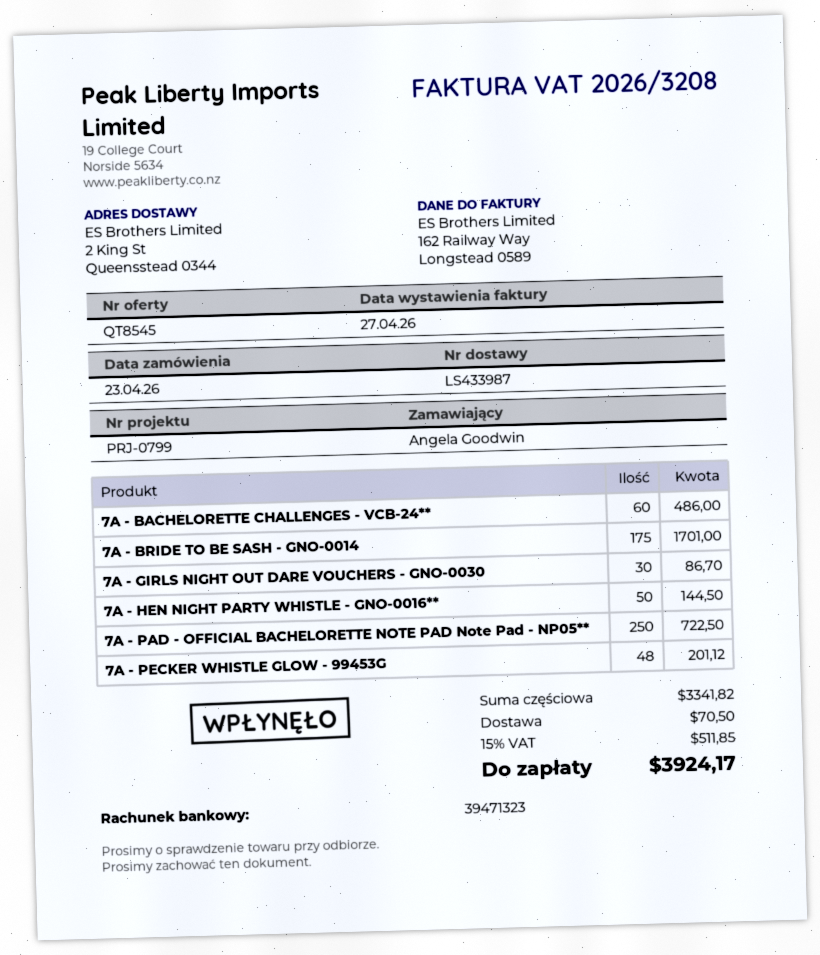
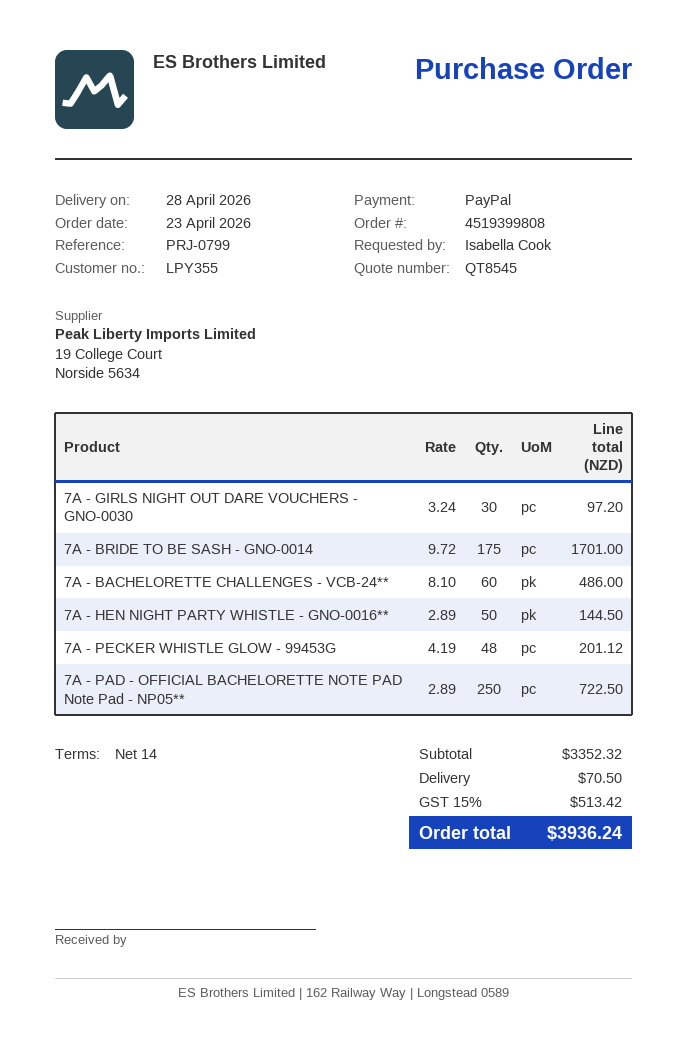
ordered by: Angela Goodwin -> Isabella Cook
7A - GIRLS NIGHT OUT DARE VOUCHERS - GNO-0030: 30 for 86.70 -> 30 for 97.20
subtotal: 3341.82 -> 3352.32
tax: 15% = 511.85 -> 15% = 513.42
total: 3924.17 -> 3936.24

